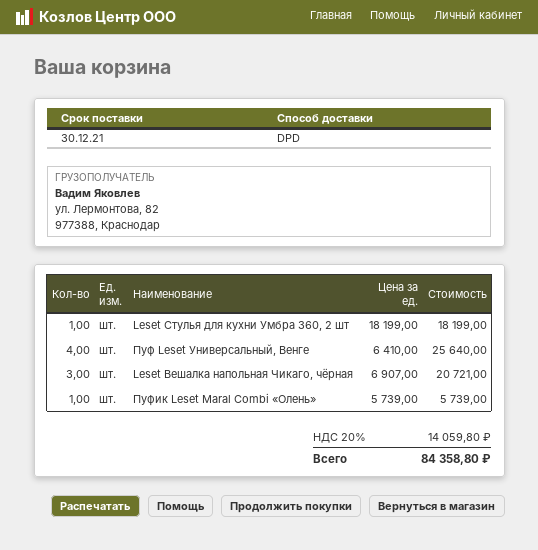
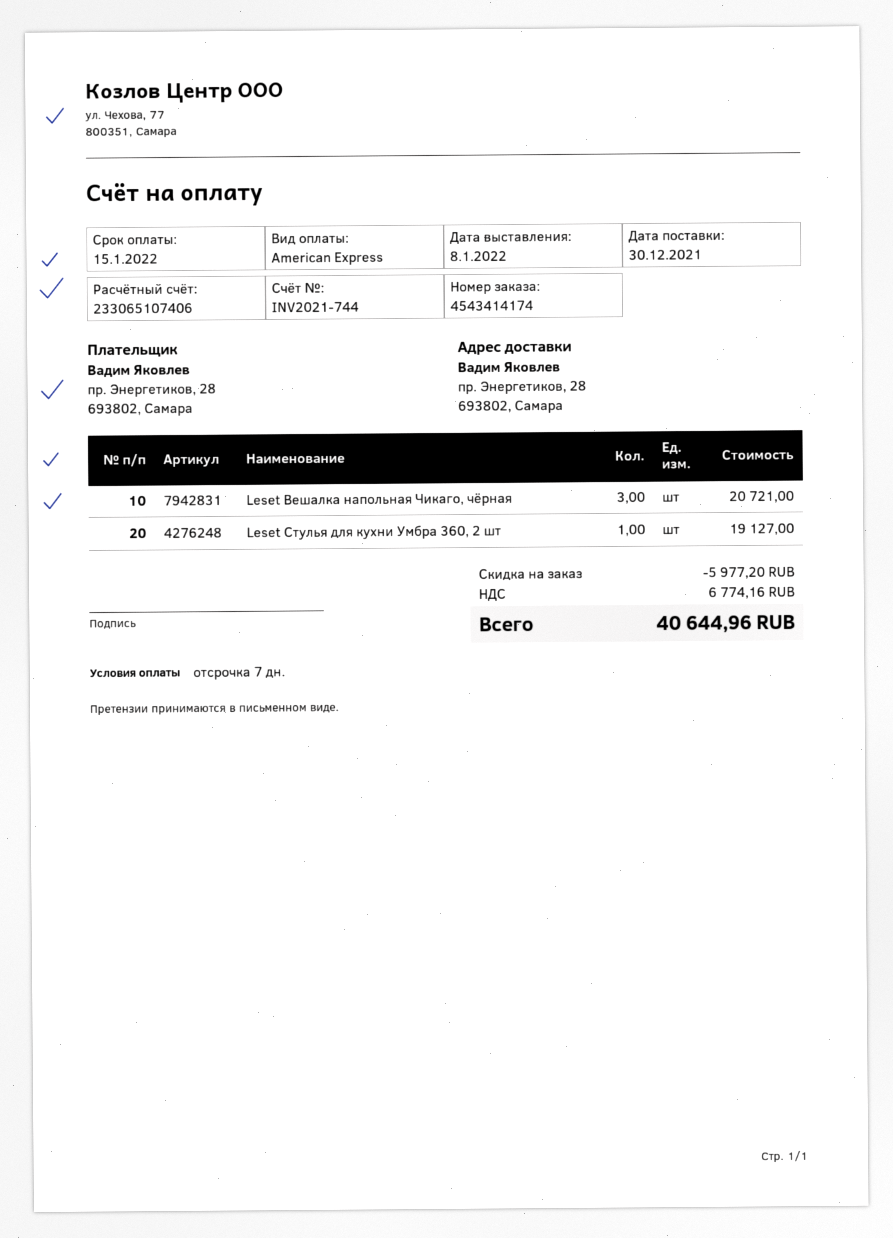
ship to: ул. Лермонтова, 82, 977388, Краснодар -> пр. Энергетиков, 28, 693802, Самара
Leset Стулья для кухни Умбра 360, 2 шт: 1 for 18199.00 -> 1 for 19127.00
Пуф Leset Универсальный, Венге: 4 for 25640.00 -> none
Пуфик Leset Maral Combi «Олень»: 1 for 5739.00 -> none
discount: none -> 5977.20
tax: 14059.80 -> 6774.16
total: 84358.80 -> 40644.96

